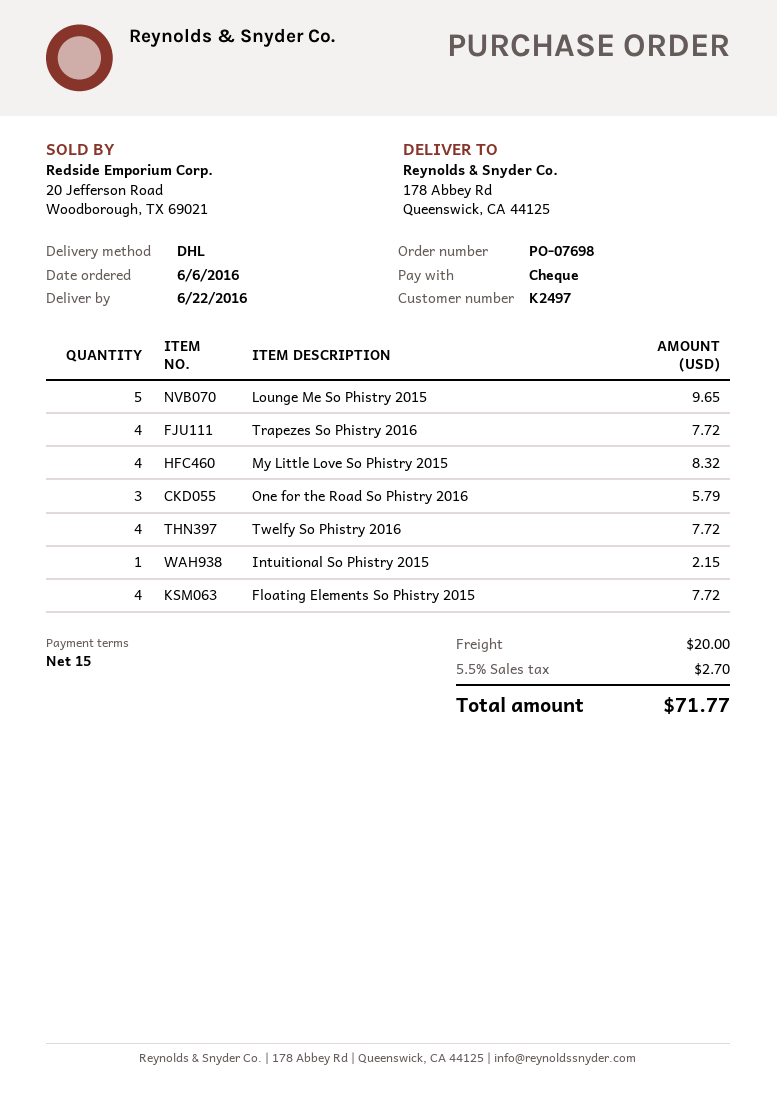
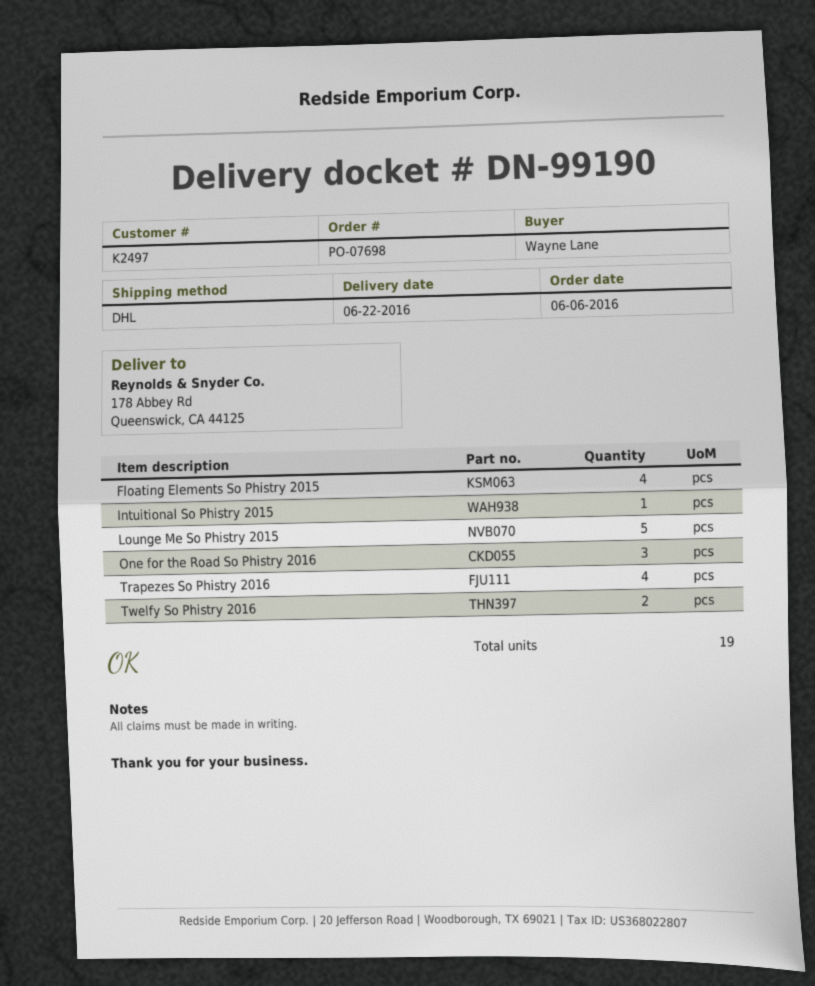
My Little Love So Phistry 2015: 4 -> none
Twelfy So Phistry 2016: 4 -> 2

